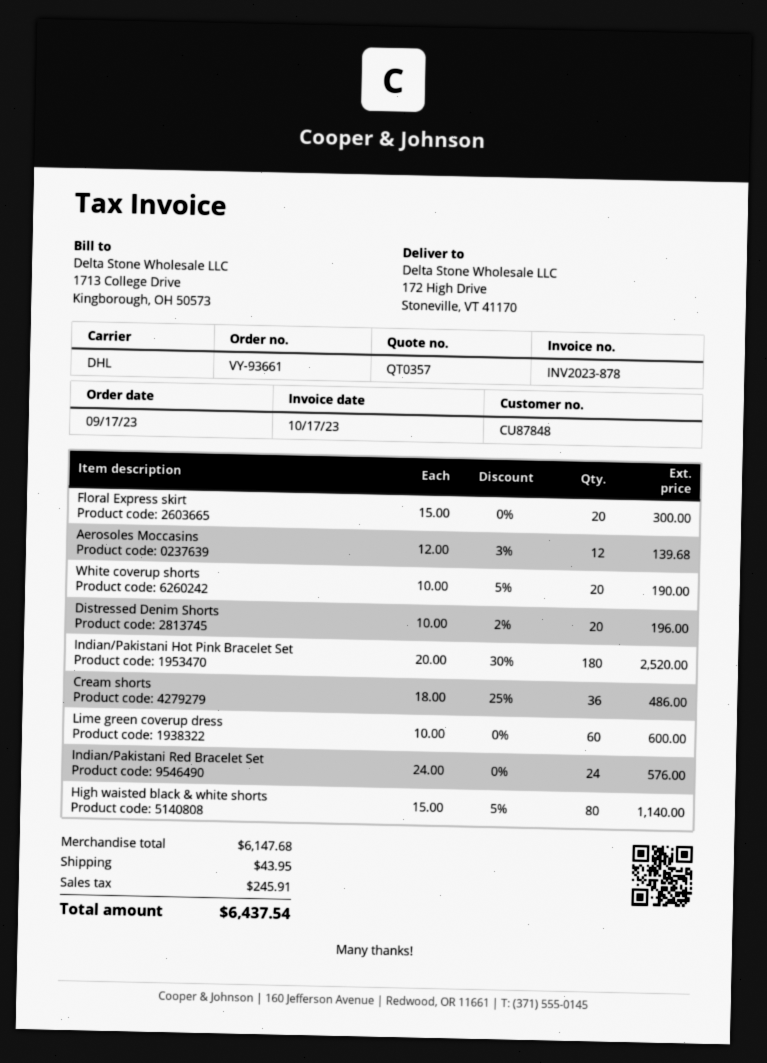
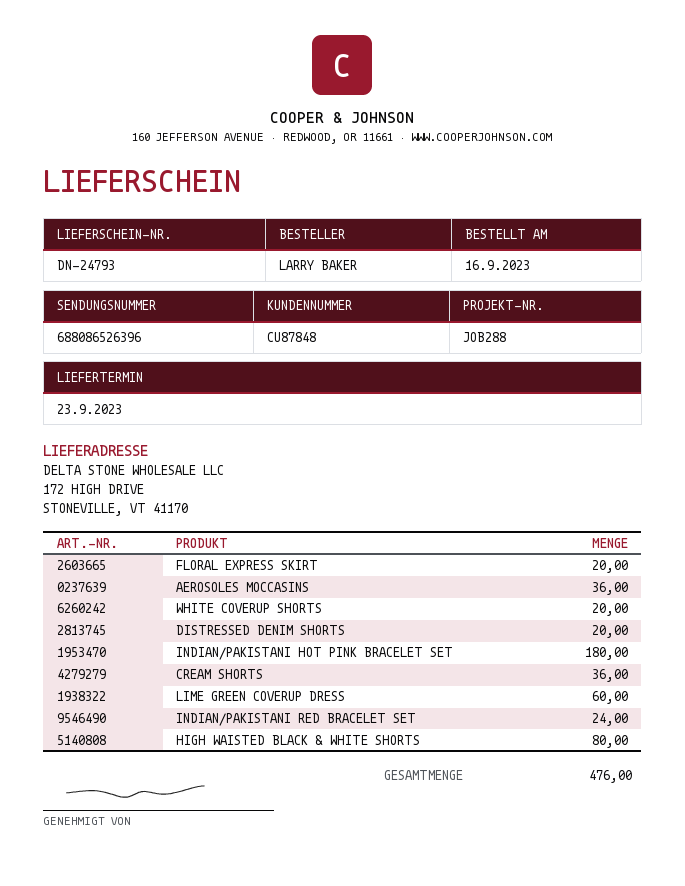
order date: 2023-09-17 -> 2023-09-16
Aerosoles Moccasins: 12 -> 36

